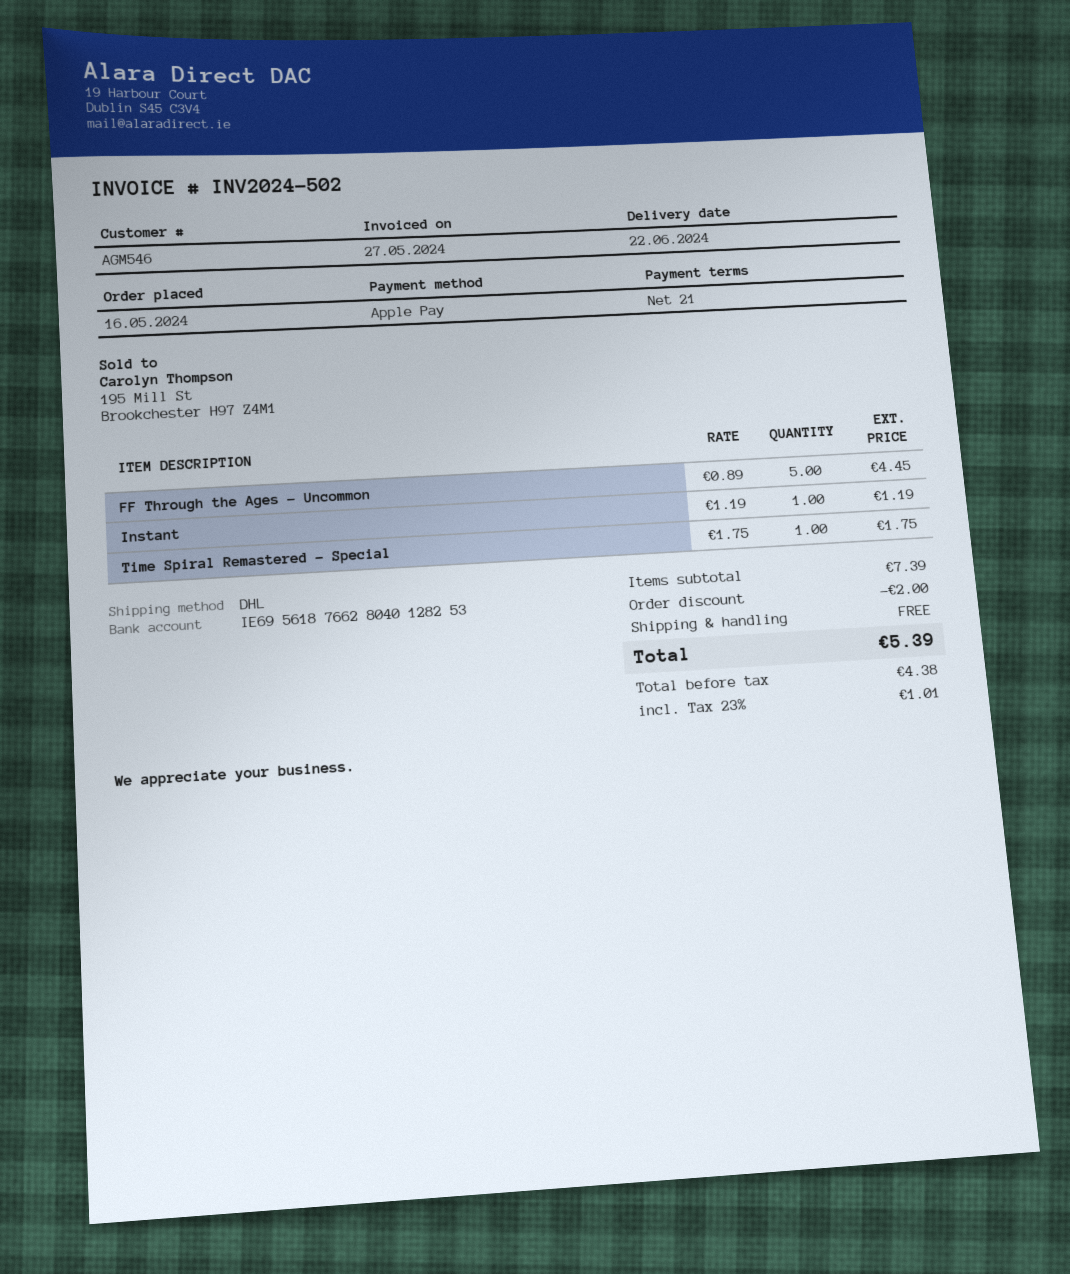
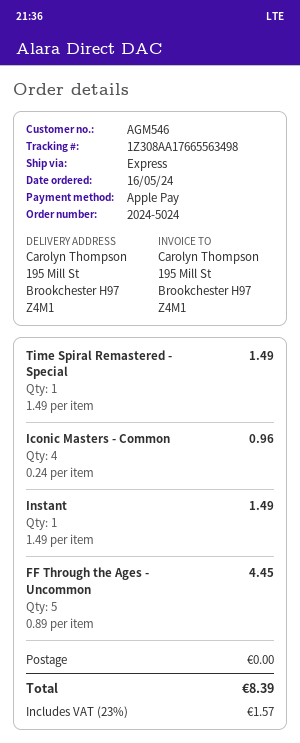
shipping method: DHL -> express
Instant: 1 x 1.19 = 1.19 -> 1 x 1.49 = 1.49
Time Spiral Remastered - Special: 1 x 1.75 = 1.75 -> 1 x 1.49 = 1.49
Iconic Masters - Common: none -> 4 x 0.24 = 0.96
discount: 2.00 -> none
tax: 23% = 1.01 -> 23% = 1.57
total: 5.39 -> 8.39

